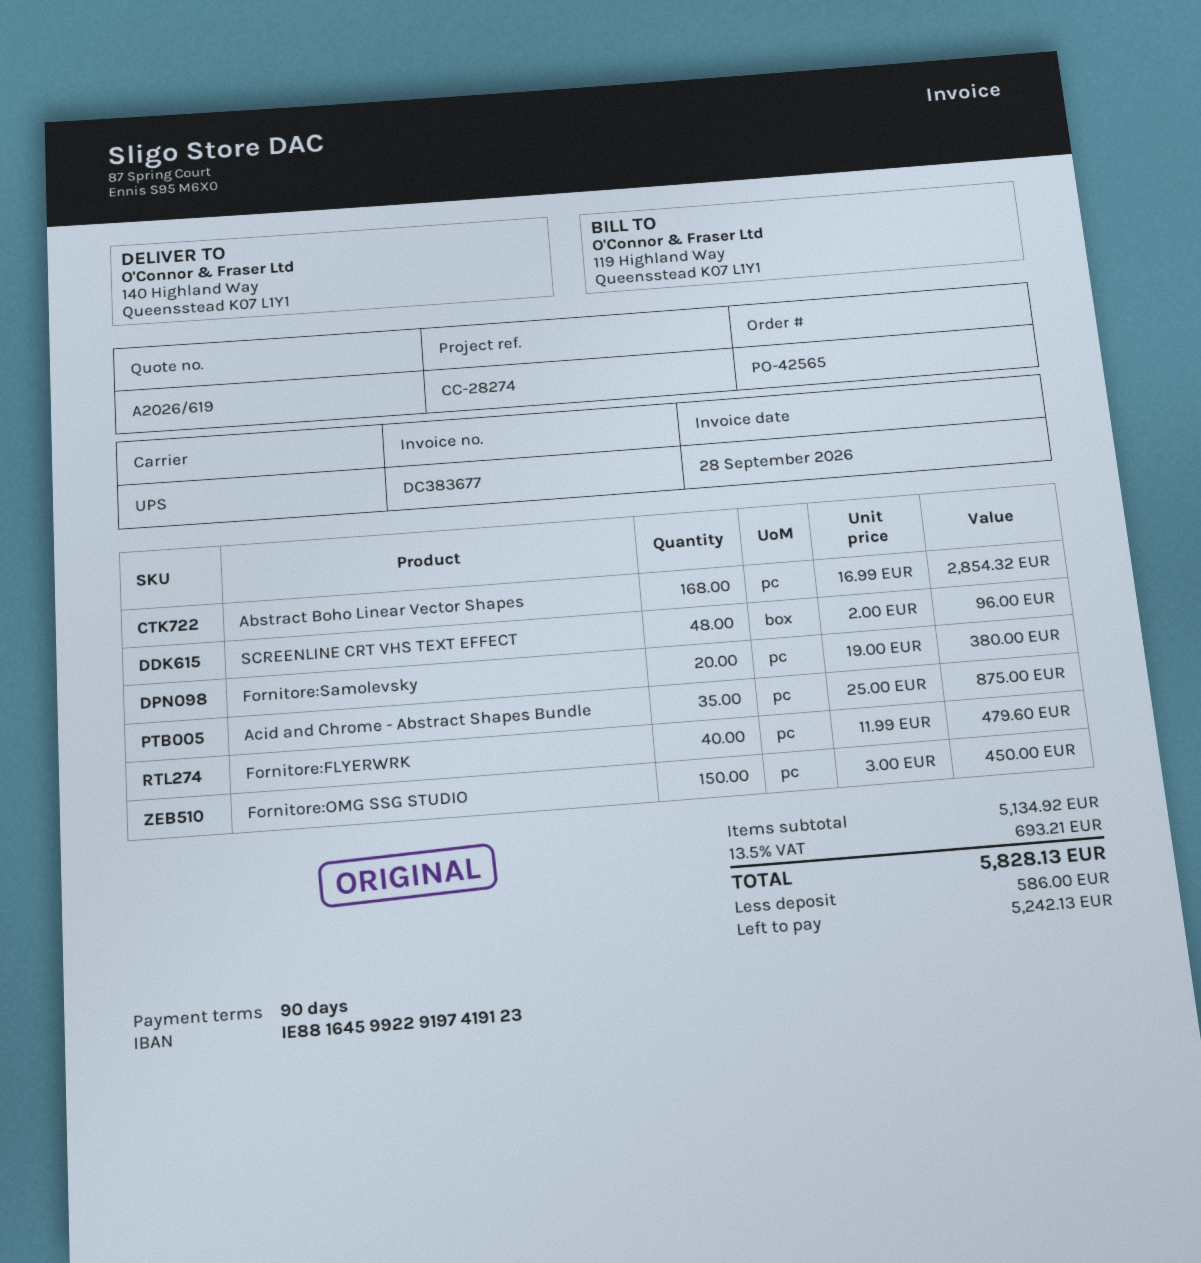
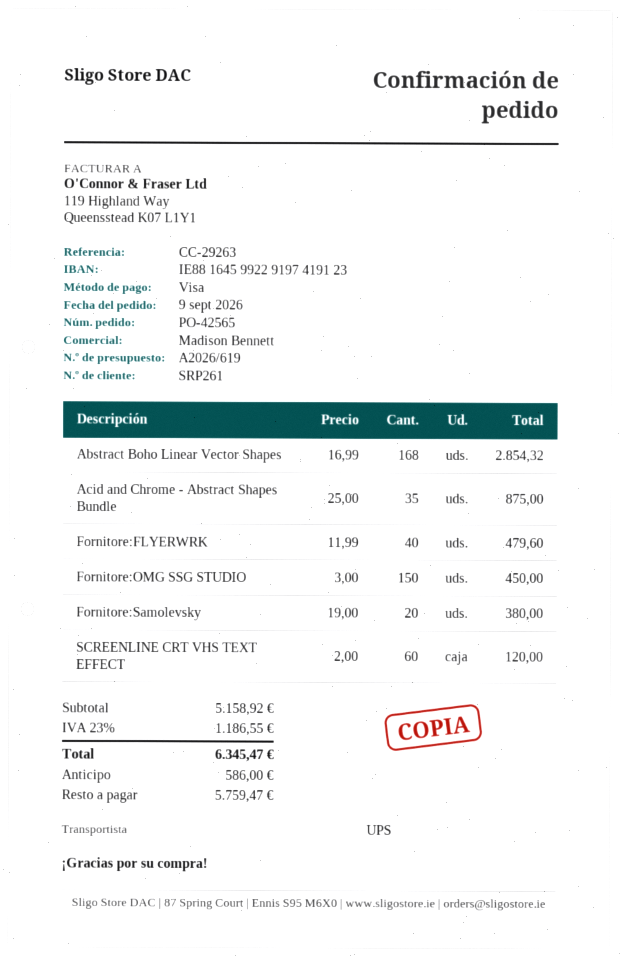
reference: CC-28274 -> CC-29263
SCREENLINE CRT VHS TEXT EFFECT: 48 x 2.00 = 96.00 -> 60 x 2.00 = 120.00
subtotal: 5134.92 -> 5158.92
tax: 13.5% = 693.21 -> 23% = 1186.55
total: 5828.13 -> 6345.47
balance: 5242.13 -> 5759.47

